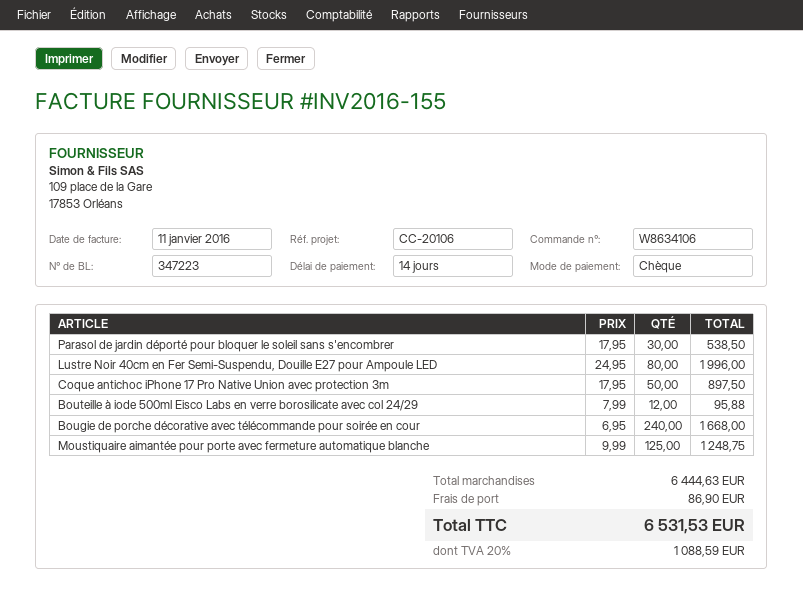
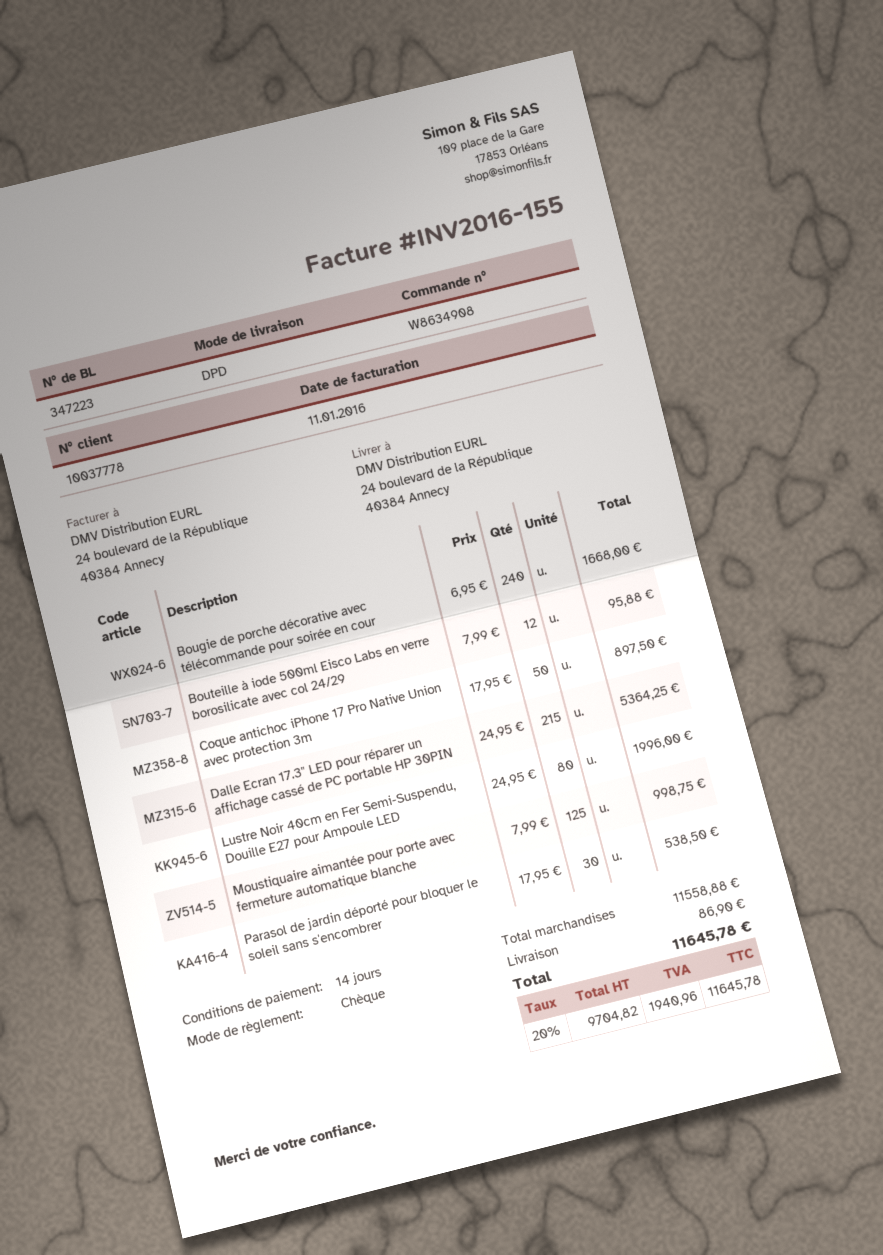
order number: W8634106 -> W8634908
Moustiquaire aimantée pour porte avec fermeture automatique blanche: 125 x 9.99 = 1248.75 -> 125 x 7.99 = 998.75
Dalle Ecran 17.3" LED pour réparer un affichage cassé de PC portable HP 30PIN: none -> 215 x 24.95 = 5364.25
subtotal: 6444.63 -> 11558.88
tax: 20% = 1088.59 -> 20% = 1940.96
total: 6531.53 -> 11645.78

